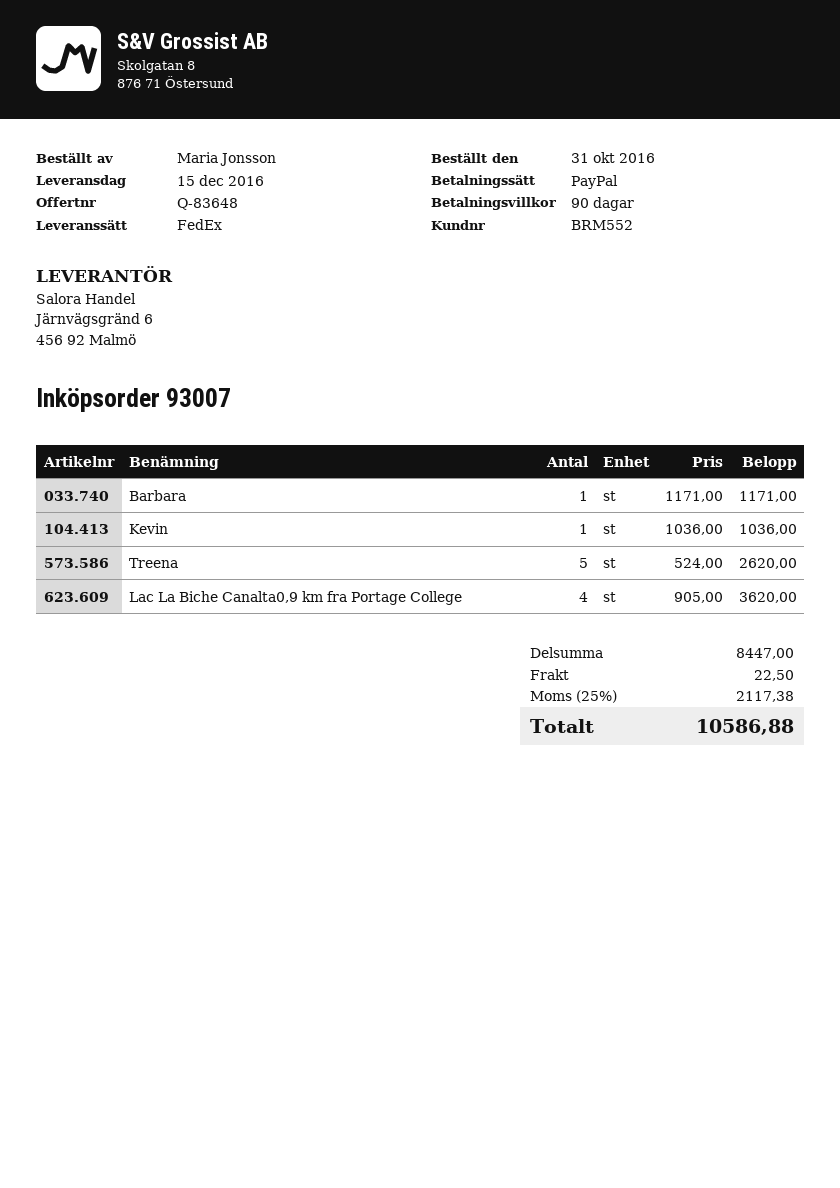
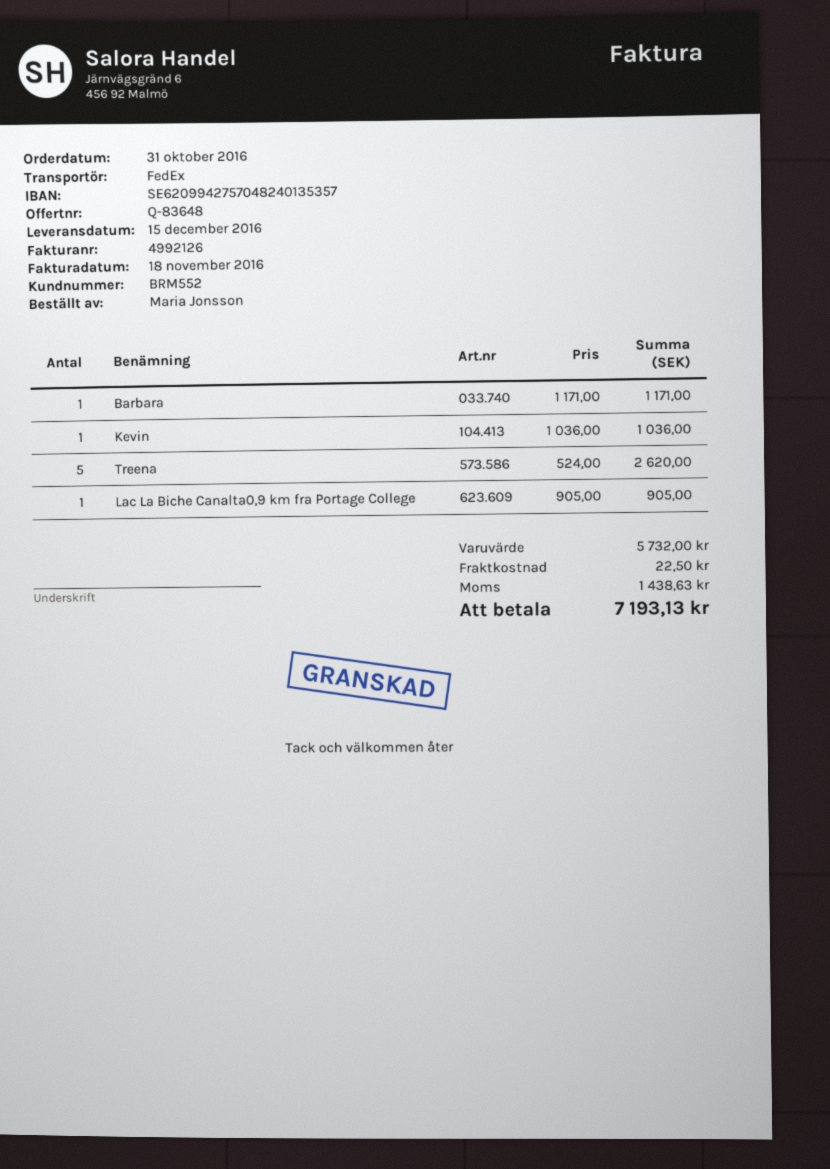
Lac La Biche Canalta0,9 km fra Portage College: 4 x 905.00 = 3620.00 -> 1 x 905.00 = 905.00
subtotal: 8447.00 -> 5732.00
tax: 2117.38 -> 1438.63
total: 10586.88 -> 7193.13

